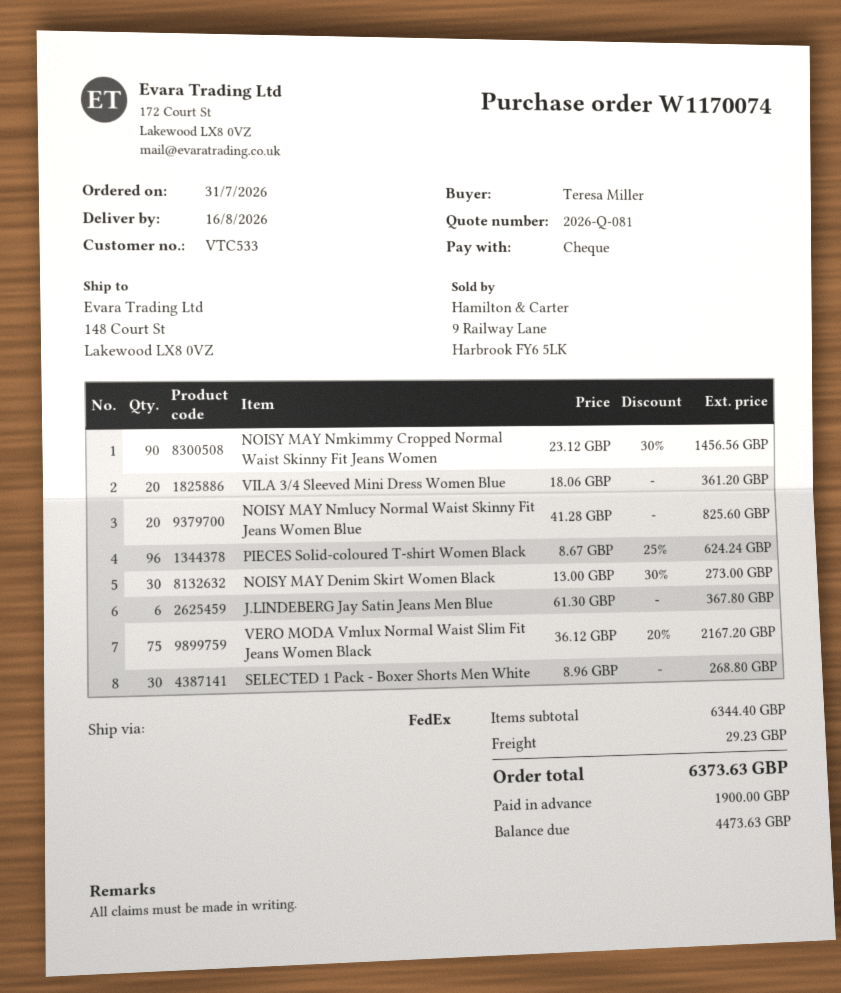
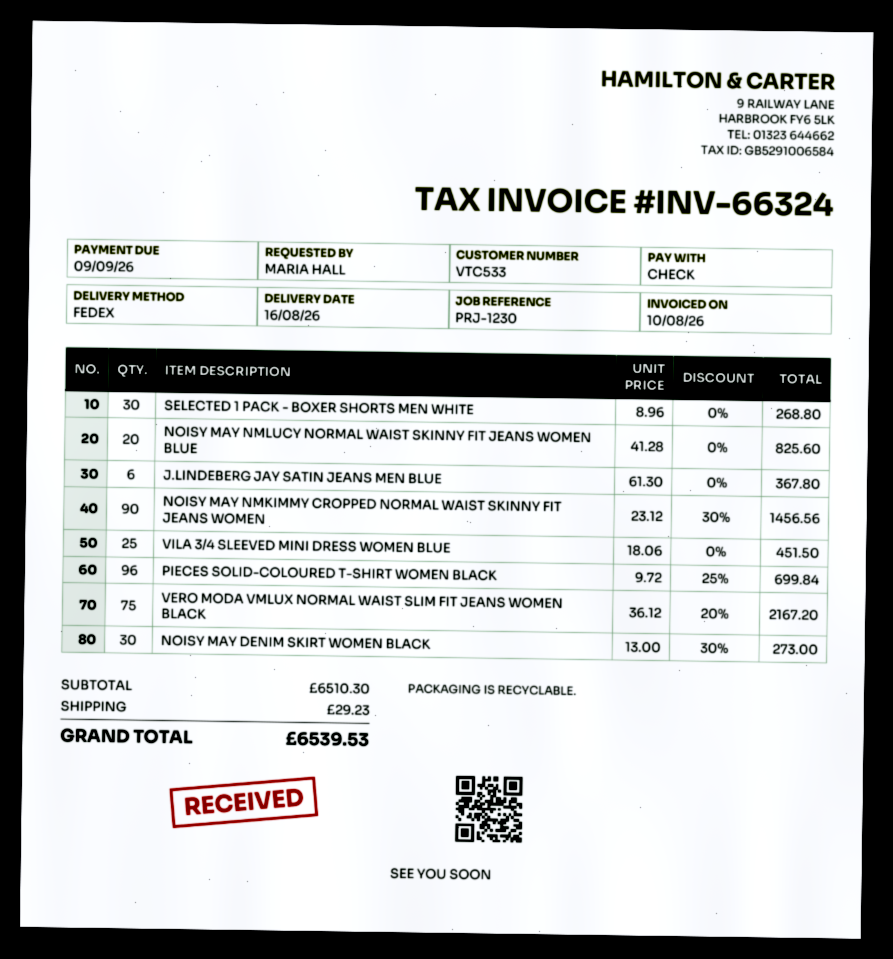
ordered by: Teresa Miller -> MARIA HALL
VILA 3/4 Sleeved Mini Dress Women Blue: 20 x 18.06 = 361.20 -> 25 x 18.06 = 451.50
PIECES Solid-coloured T-shirt Women Black: 96 x 8.67 - 25% = 624.24 -> 96 x 9.72 - 25% = 699.84
subtotal: 6344.40 -> 6510.30
total: 6373.63 -> 6539.53

